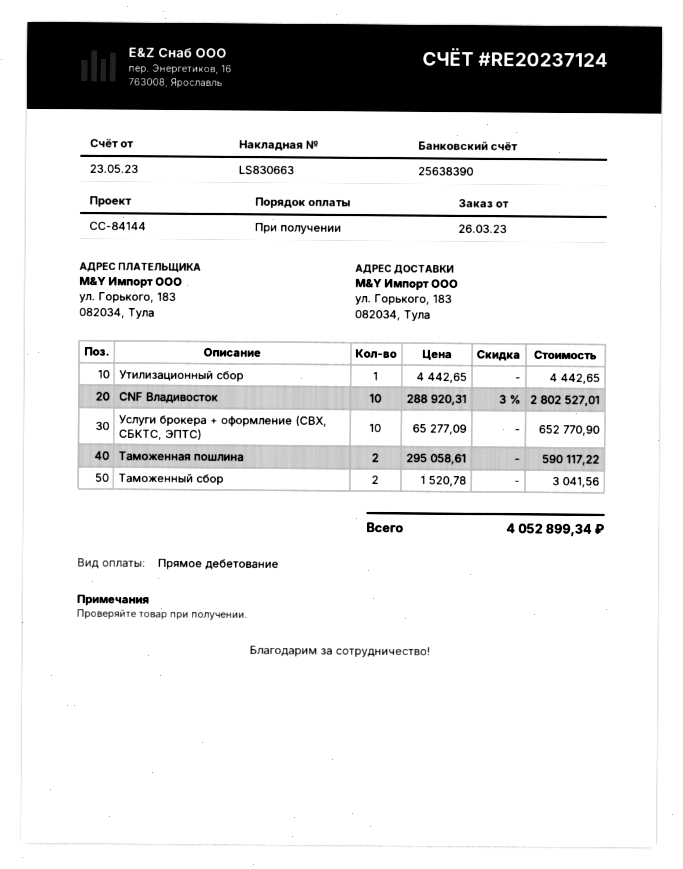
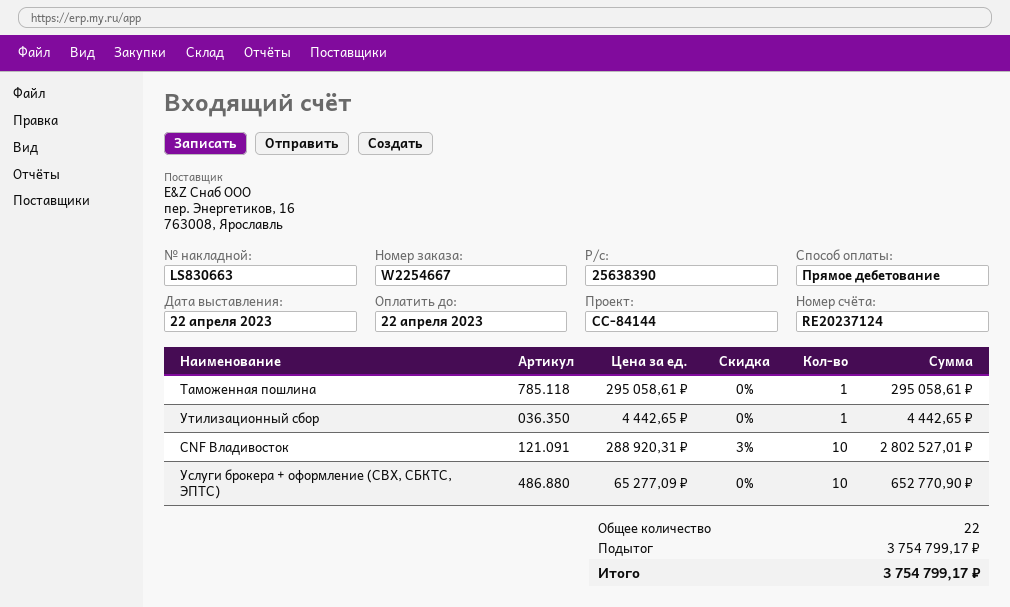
invoice date: 2023-05-23 -> 2023-04-22
Таможенная пошлина: 2 x 295058.61 = 590117.22 -> 1 x 295058.61 = 295058.61
Таможенный сбор: 2 x 1520.78 = 3041.56 -> none
total: 4052899.34 -> 3754799.17

